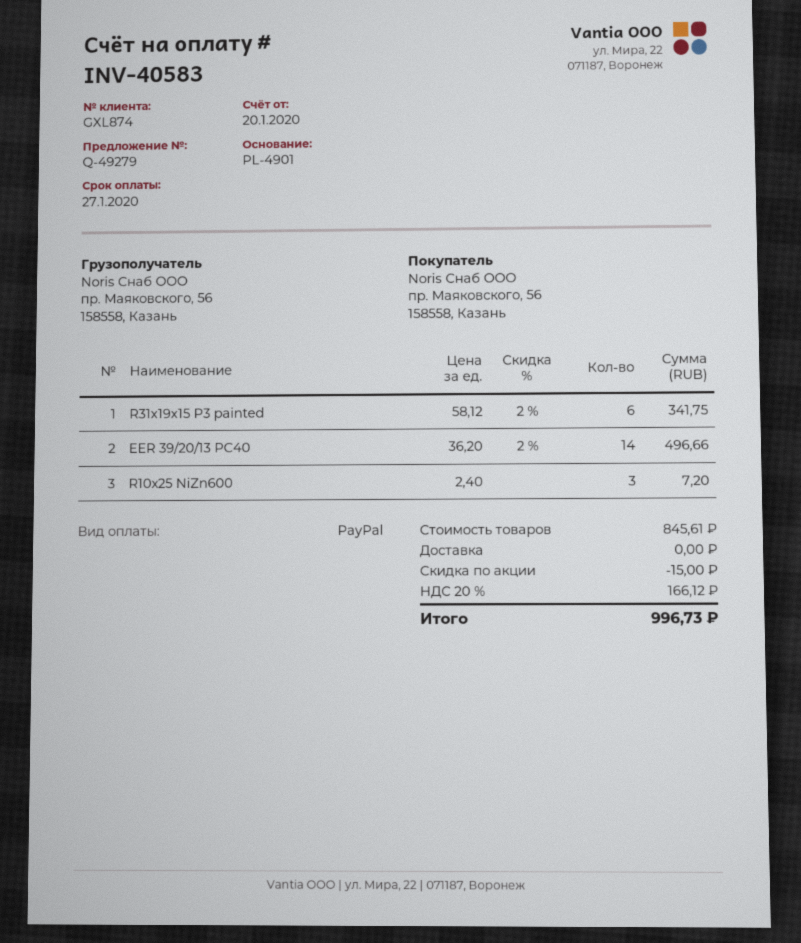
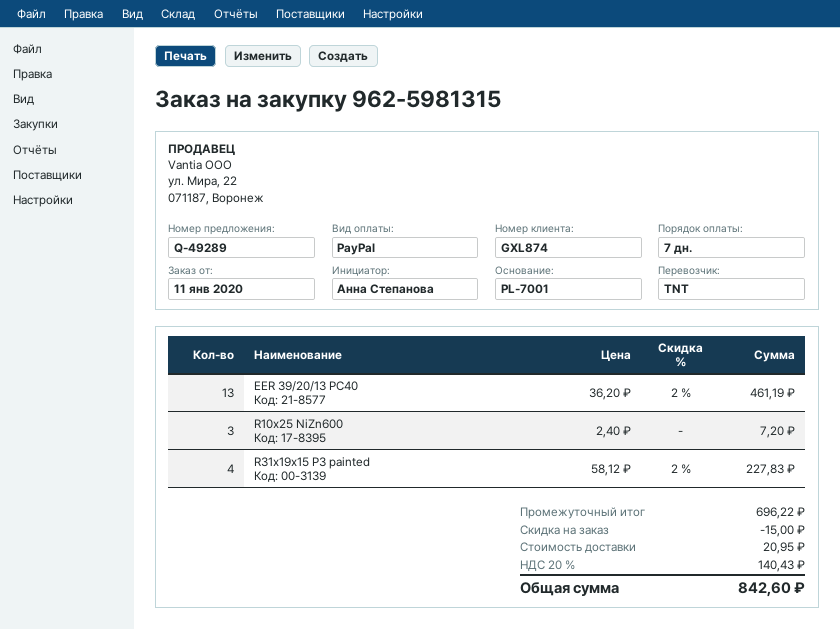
quote number: Q-49279 -> Q-49289
reference: PL-4901 -> PL-7001
R31x19x15 P3 painted: 6 x 58.12 - 2% = 341.75 -> 4 x 58.12 - 2% = 227.83
EER 39/20/13 PC40: 14 x 36.20 - 2% = 496.66 -> 13 x 36.20 - 2% = 461.19
subtotal: 845.61 -> 696.22
shipping: 0.00 -> 20.95
tax: 20% = 166.12 -> 20% = 140.43
total: 996.73 -> 842.60

